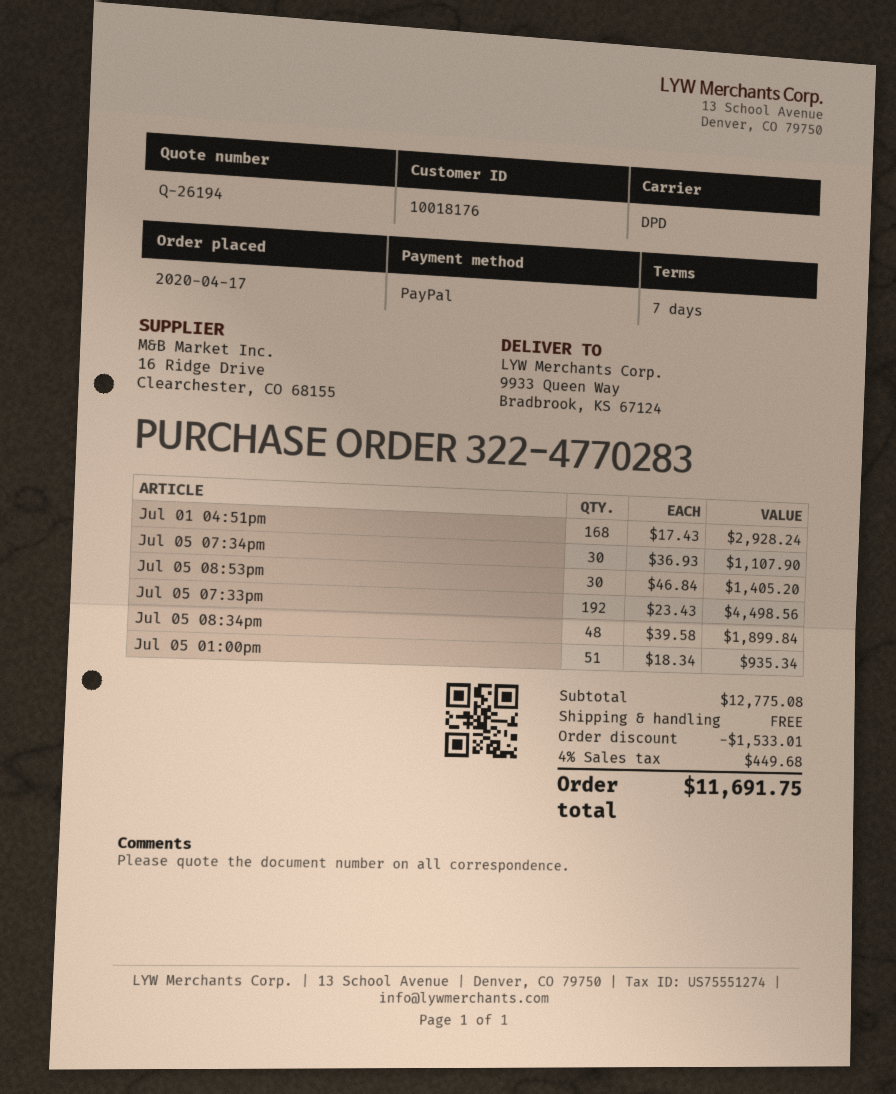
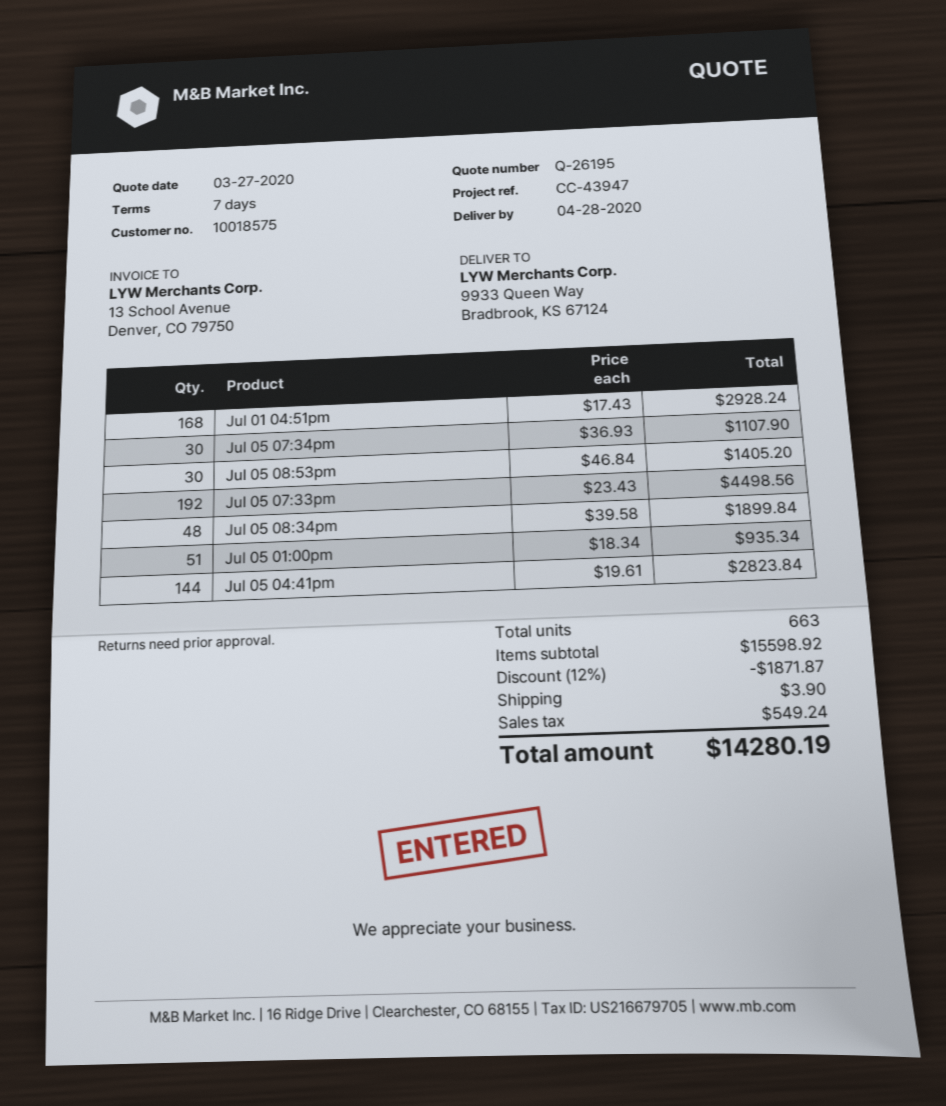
quote number: Q-26194 -> Q-26195
customer number: 10018176 -> 10018575
Jul 05 04:41pm: none -> 144 x 19.61 = 2823.84
subtotal: 12775.08 -> 15598.92
discount: 1533.01 -> 1871.87
shipping: 0.00 -> 3.90
tax: 449.68 -> 549.24
total: 11691.75 -> 14280.19

